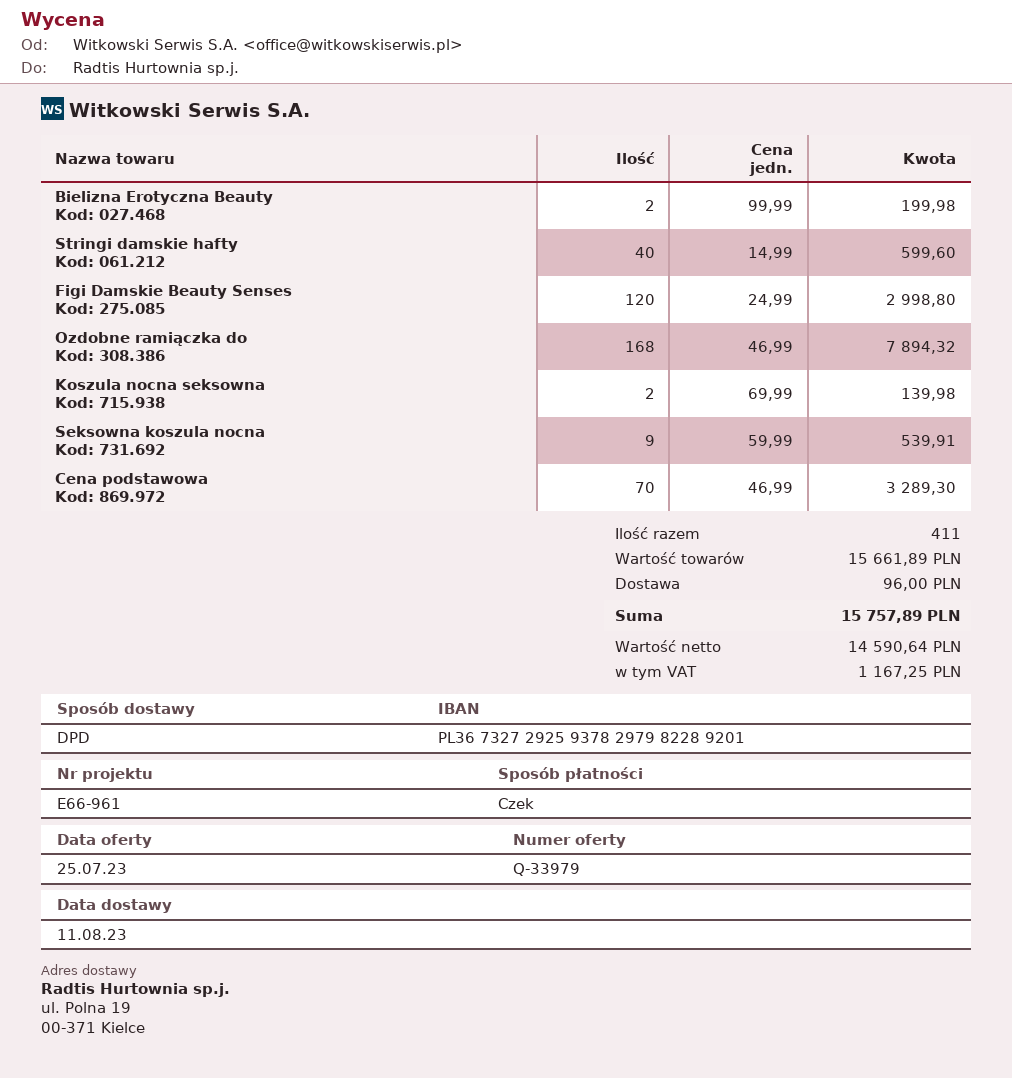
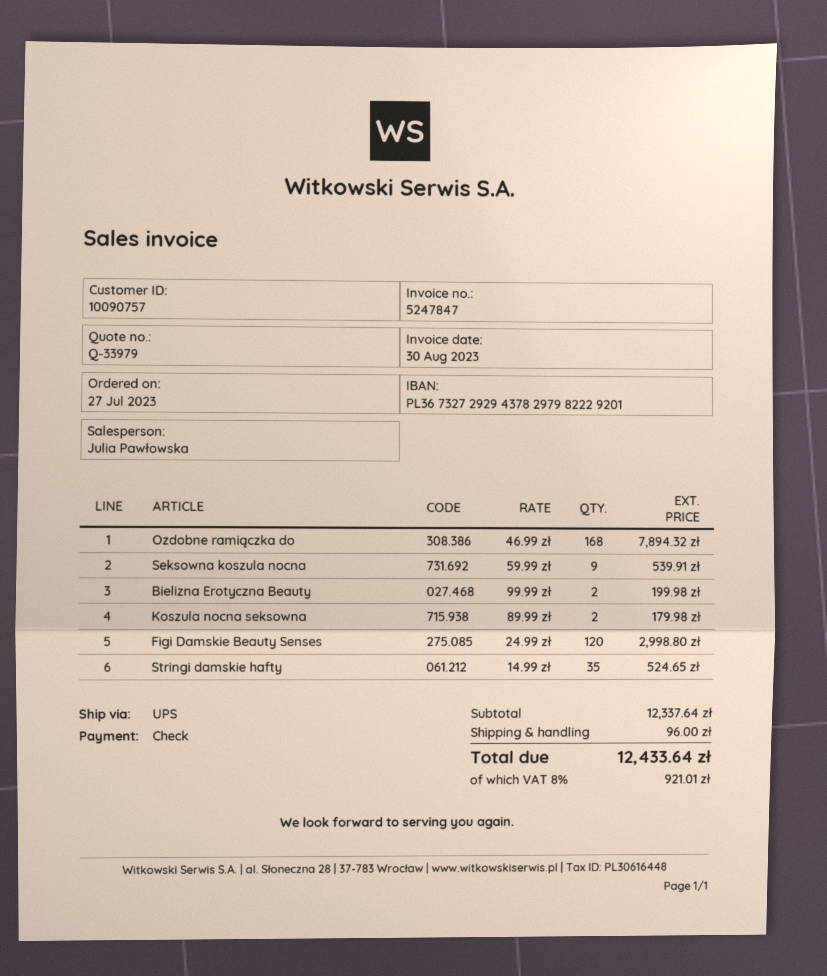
bank account: PL36732729259378297982289201 -> PL36732729294378297982229201
shipping method: DPD -> UPS
Stringi damskie hafty: 40 x 14.99 = 599.60 -> 35 x 14.99 = 524.65
Koszula nocna seksowna: 2 x 69.99 = 139.98 -> 2 x 89.99 = 179.98
Cena podstawowa: 70 x 46.99 = 3289.30 -> none
subtotal: 15661.89 -> 12337.64
tax: 1167.25 -> 921.01
total: 15757.89 -> 12433.64

